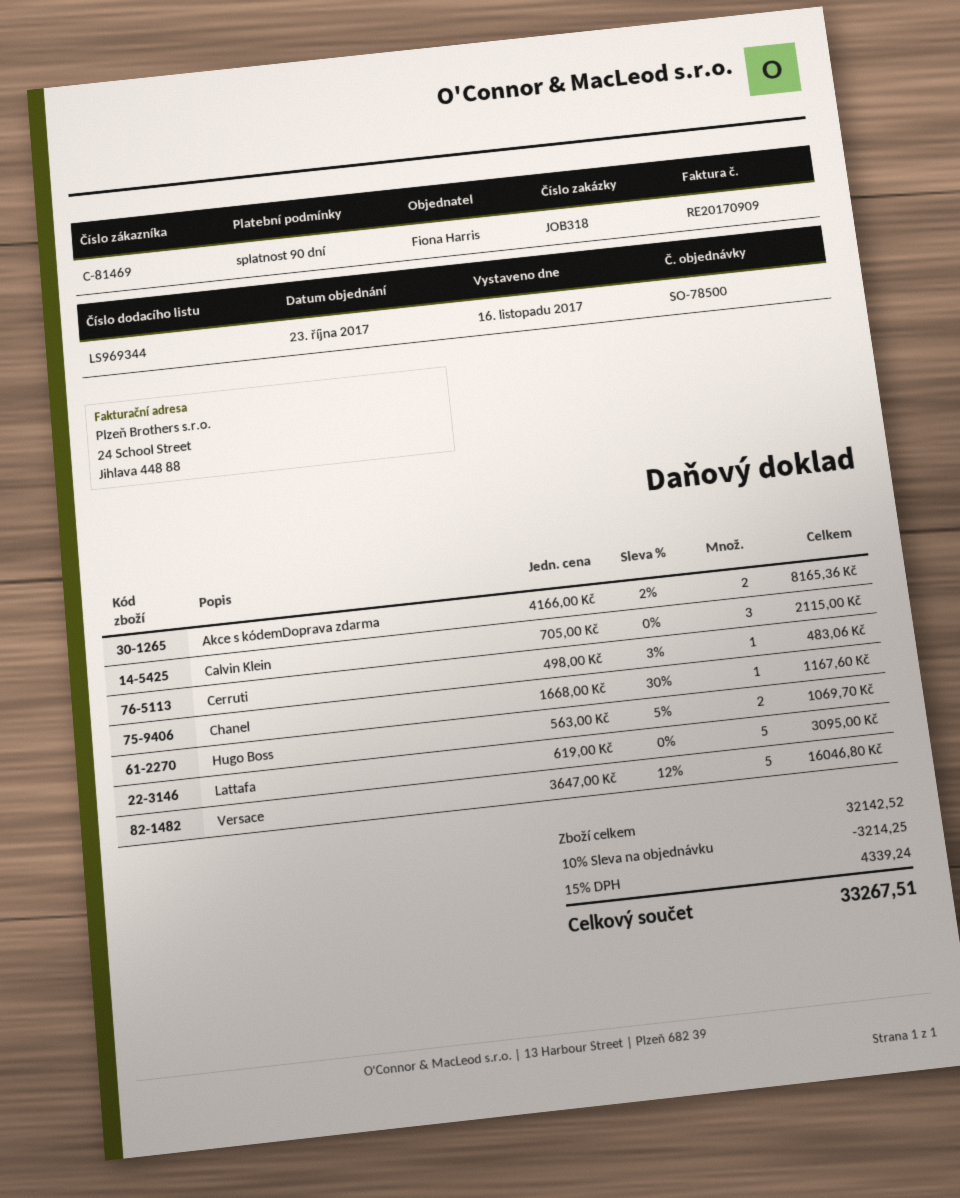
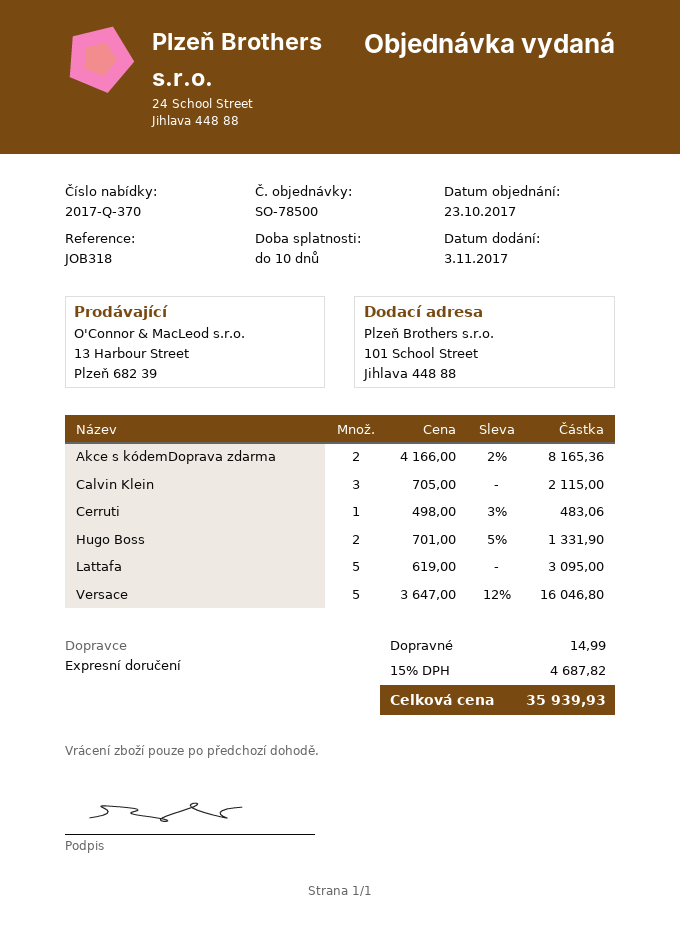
payment terms: 90 days -> 10 days
Chanel: 1 x 1668.00 - 30% = 1167.60 -> none
Hugo Boss: 2 x 563.00 - 5% = 1069.70 -> 2 x 701.00 - 5% = 1331.90
discount: 10% = 3214.25 -> none
shipping: none -> 14.99
tax: 15% = 4339.24 -> 15% = 4687.82
total: 33267.51 -> 35939.93

